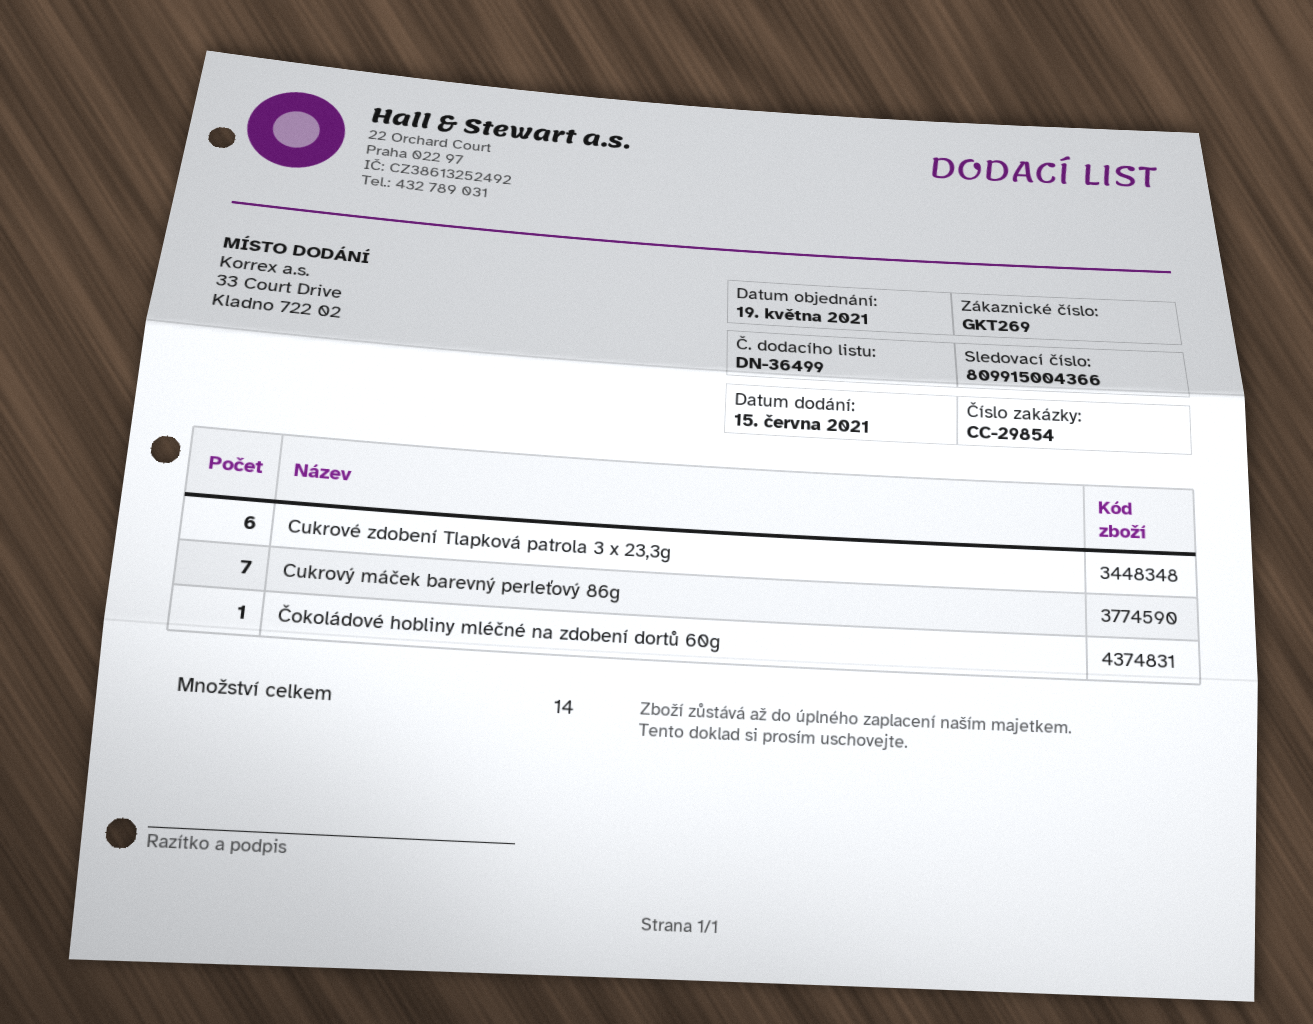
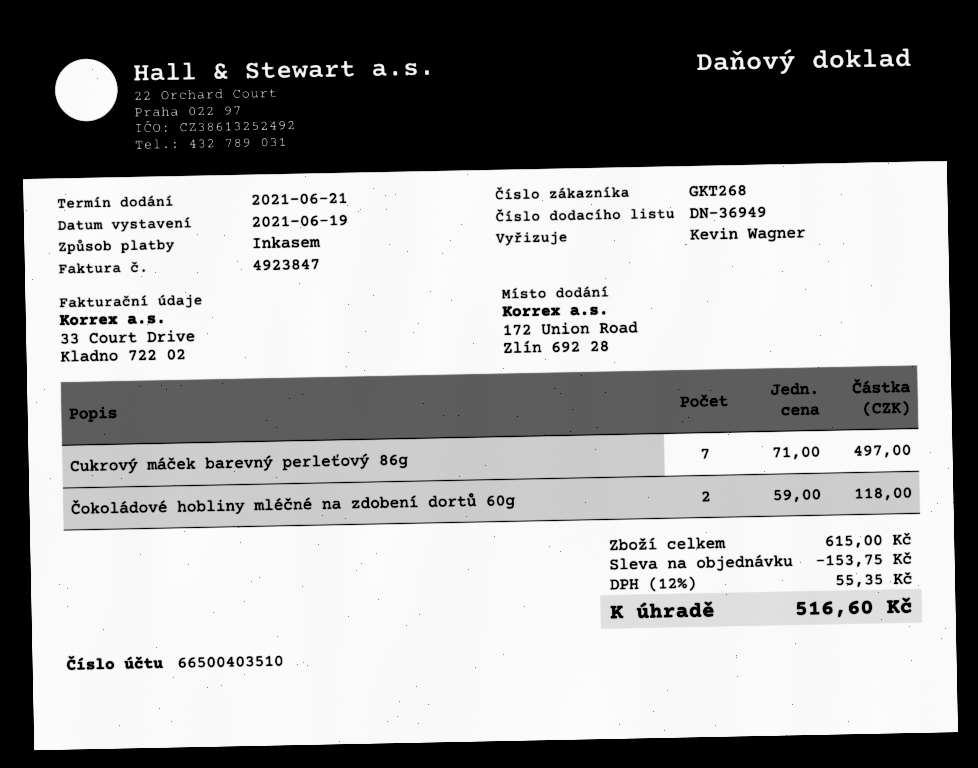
delivery note number: DN-36499 -> DN-36949
delivery date: 2021-06-15 -> 2021-06-21
customer number: GKT269 -> GKT268
ship to: 33 Court Drive, Kladno 722 02 -> 172 Union Road, Zlín 692 28
Cukrové zdobení Tlapková patrola 3 x 23,3g: 6 -> none
Čokoládové hobliny mléčné na zdobení dortů 60g: 1 -> 2

